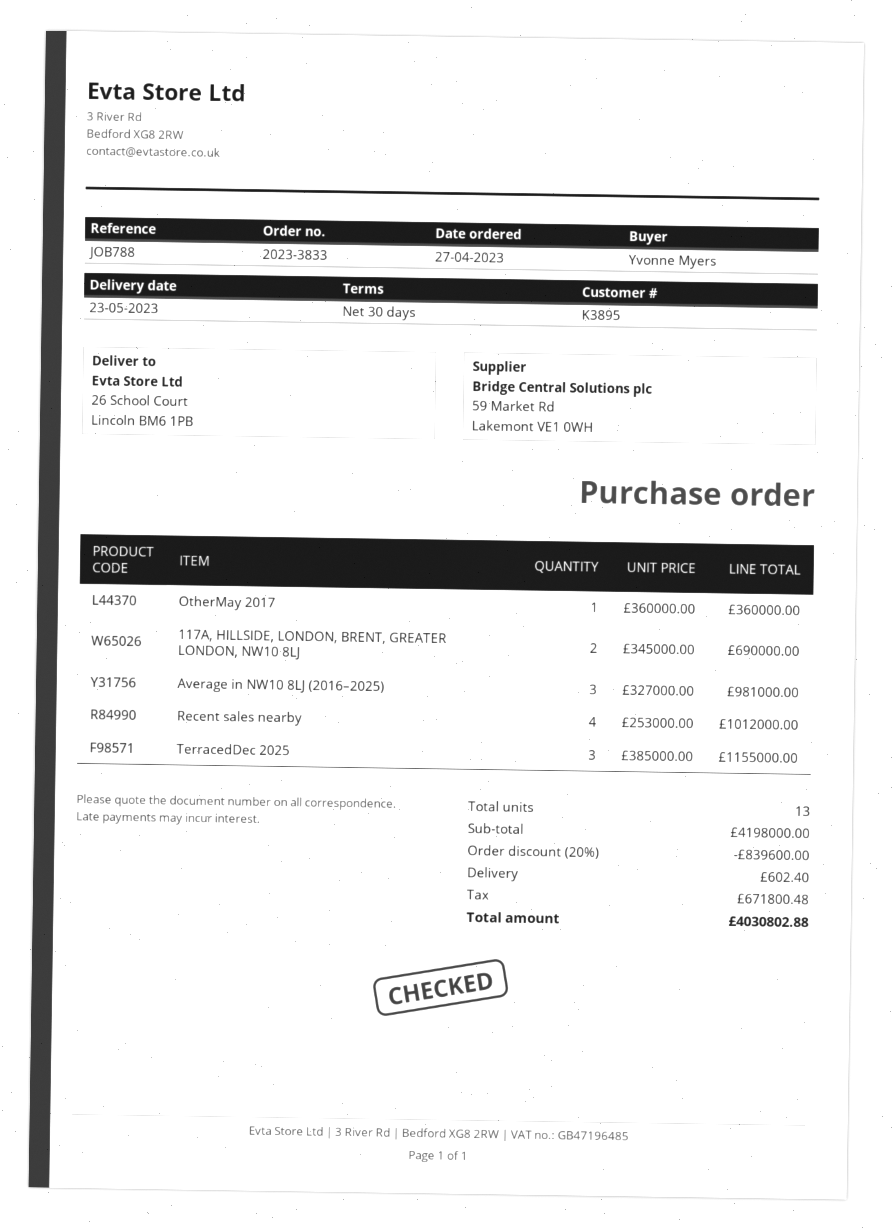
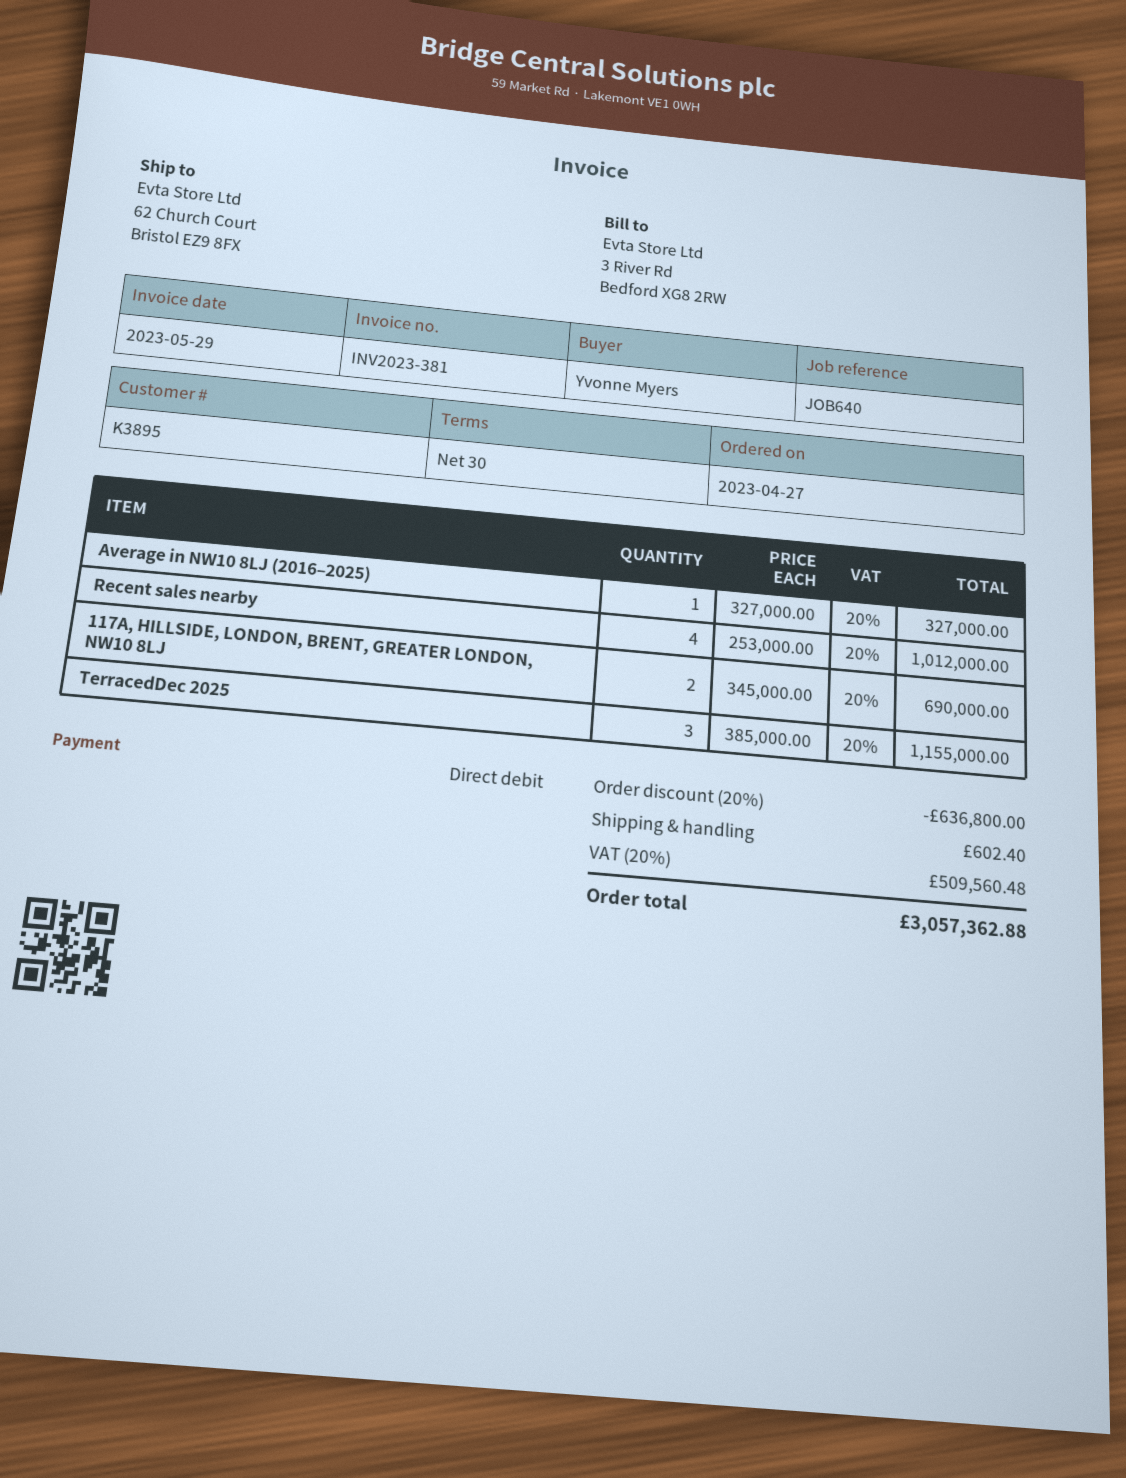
reference: JOB788 -> JOB640
ship to: 26 School Court, Lincoln BM6 1PB -> 62 Church Court, Bristol EZ9 8FX
OtherMay 2017: 1 x 360000.00 = 360000.00 -> none
Average in NW10 8LJ (2016–2025): 3 x 327000.00 = 981000.00 -> 1 x 327000.00 = 327000.00
discount: 20% = 839600.00 -> 20% = 636800.00
tax: 671800.48 -> 509560.48
total: 4030802.88 -> 3057362.88

